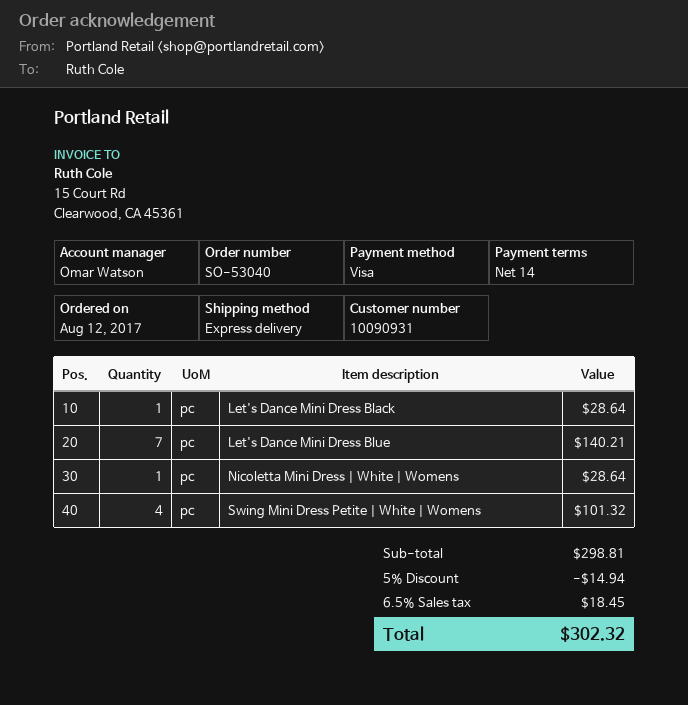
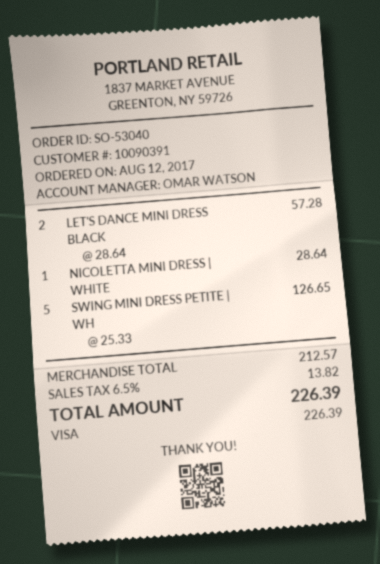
customer number: 10090931 -> 10090391
Let's Dance Mini Dress Black: 1 for 28.64 -> 2 for 57.28
Let's Dance Mini Dress Blue: 7 for 140.21 -> none
Swing Mini Dress Petite | White | Womens: 4 for 101.32 -> 5 for 126.65
subtotal: 298.81 -> 212.57
discount: 5% = 14.94 -> none
tax: 6.5% = 18.45 -> 6.5% = 13.82
total: 302.32 -> 226.39

